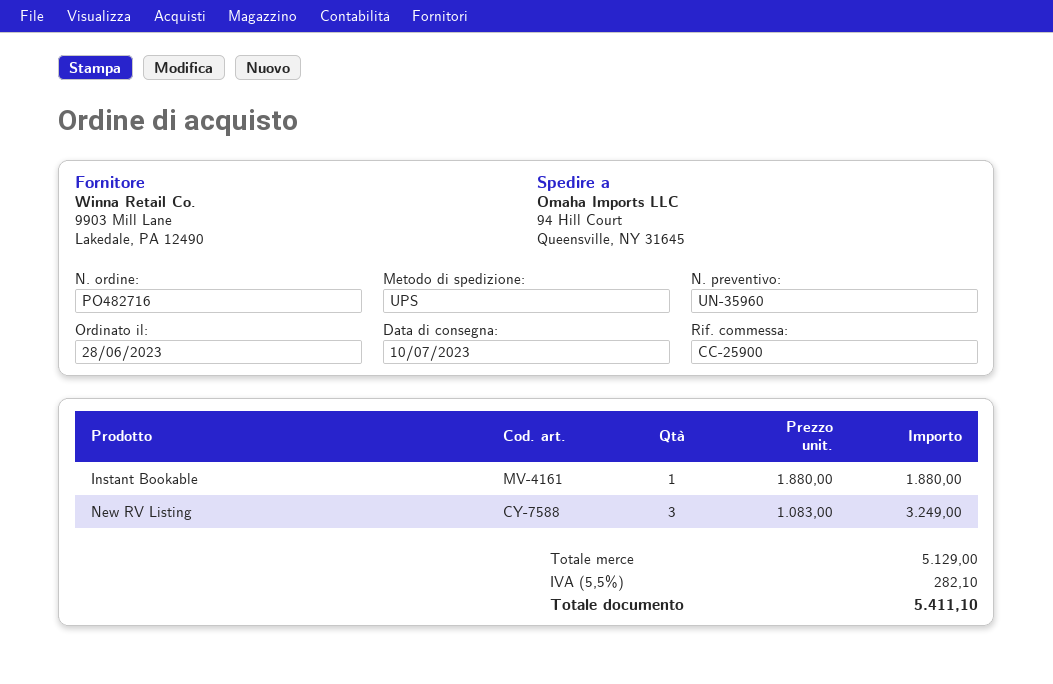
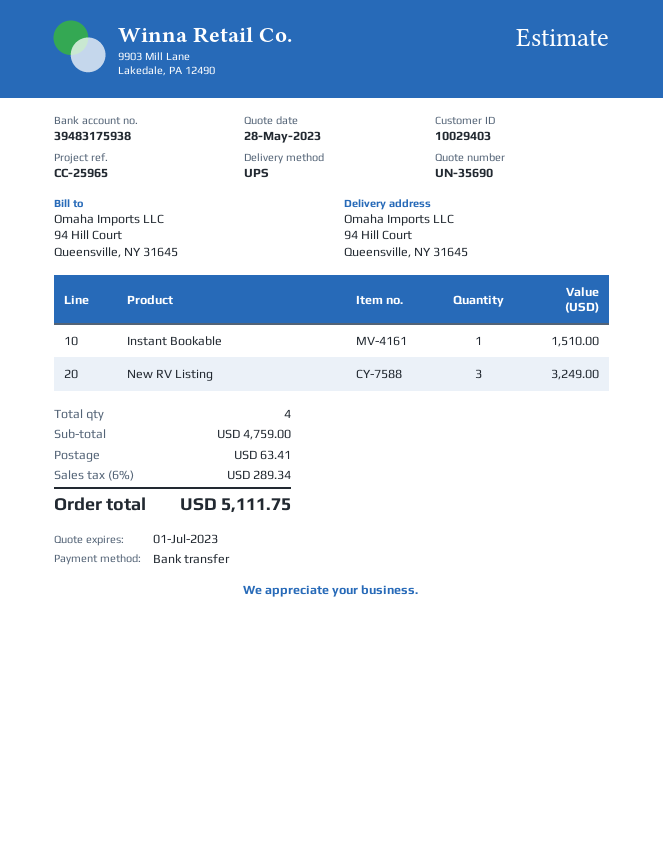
quote number: UN-35960 -> UN-35690
reference: CC-25900 -> CC-25965
Instant Bookable: 1 for 1880.00 -> 1 for 1510.00
subtotal: 5129.00 -> 4759.00
shipping: none -> 63.41
tax: 5.5% = 282.10 -> 6% = 289.34
total: 5411.10 -> 5111.75

